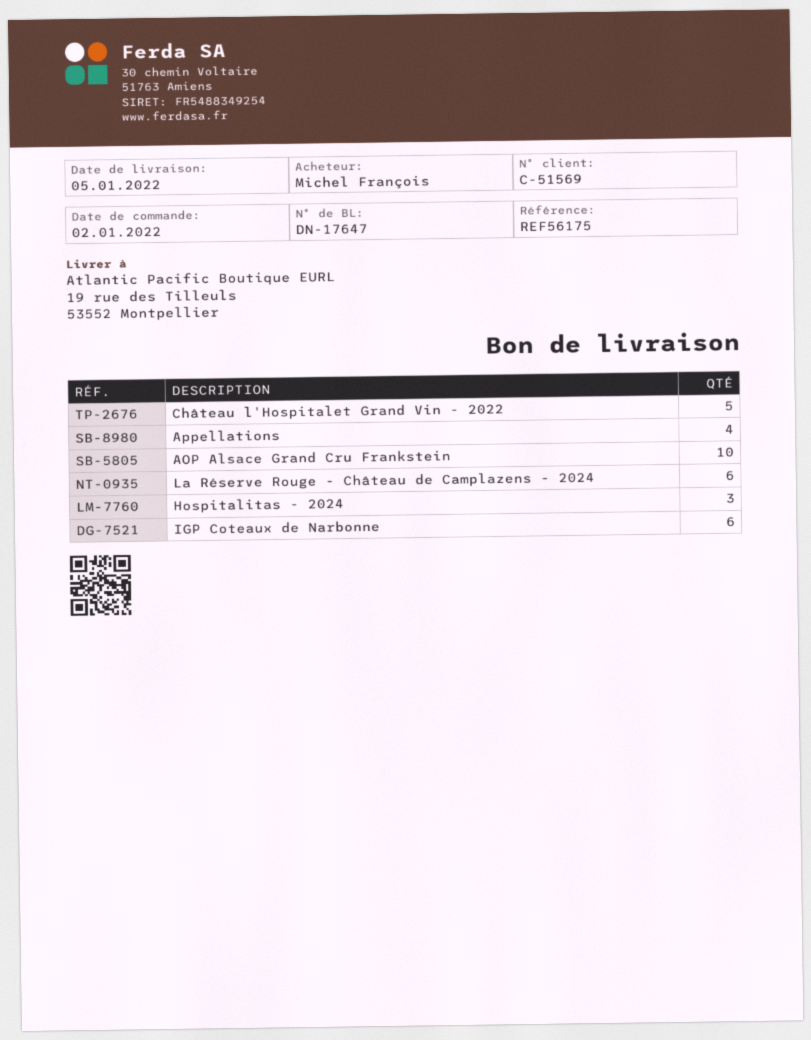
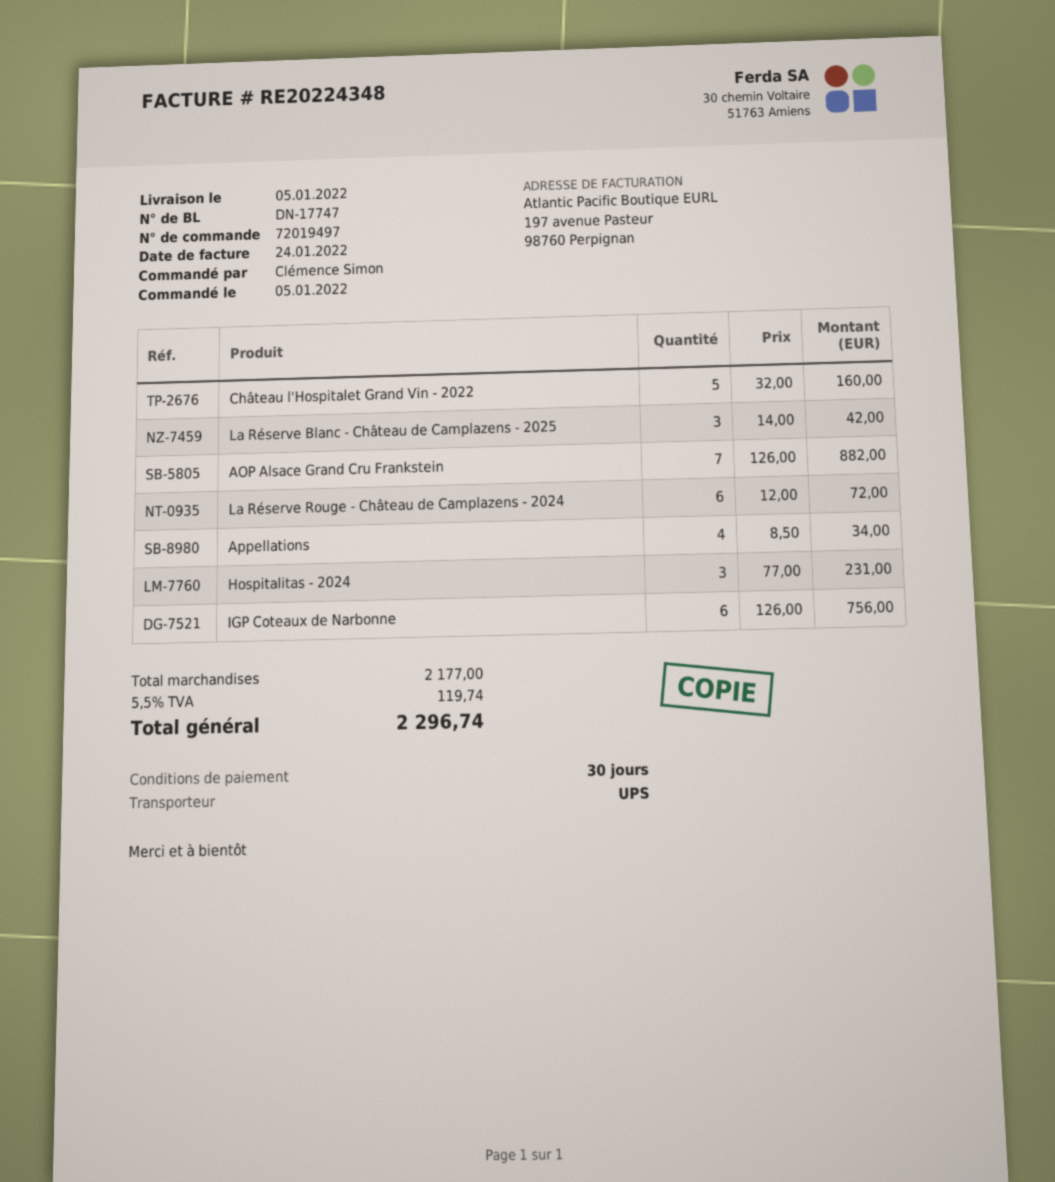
order date: 2022-01-02 -> 2022-01-05
delivery note number: DN-17647 -> DN-17747
ordered by: Michel François -> Clémence Simon
AOP Alsace Grand Cru Frankstein: 10 -> 7
La Réserve Blanc - Château de Camplazens - 2025: none -> 3

